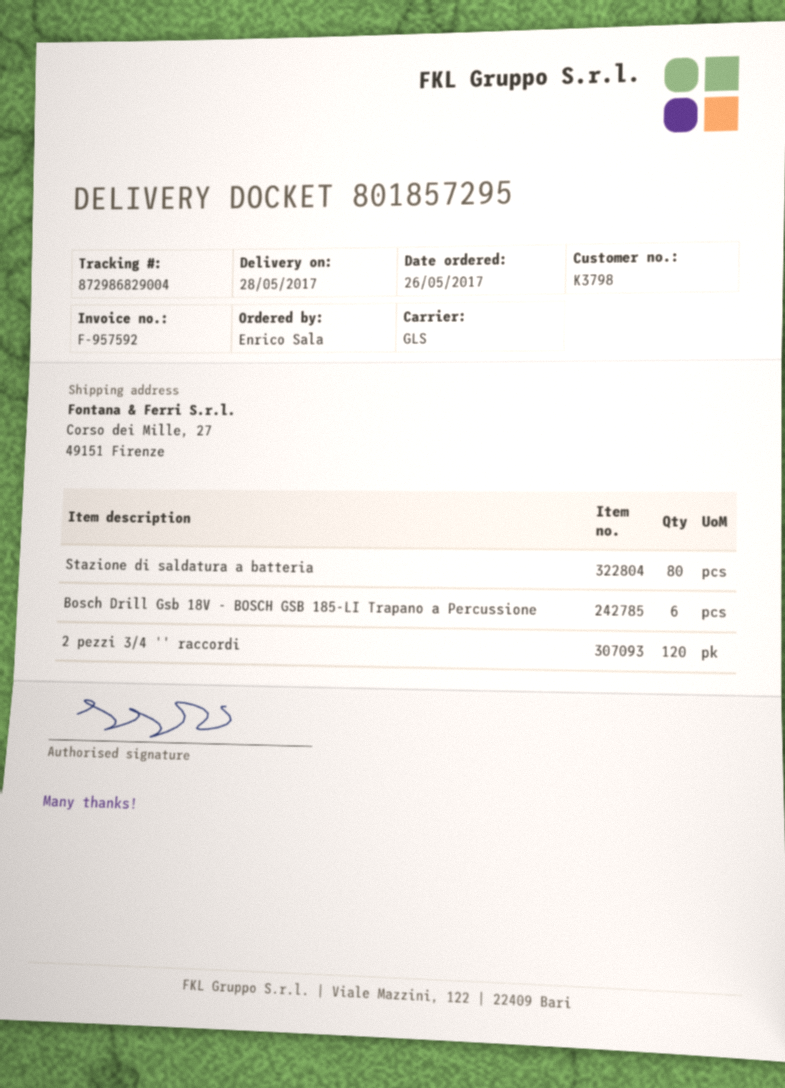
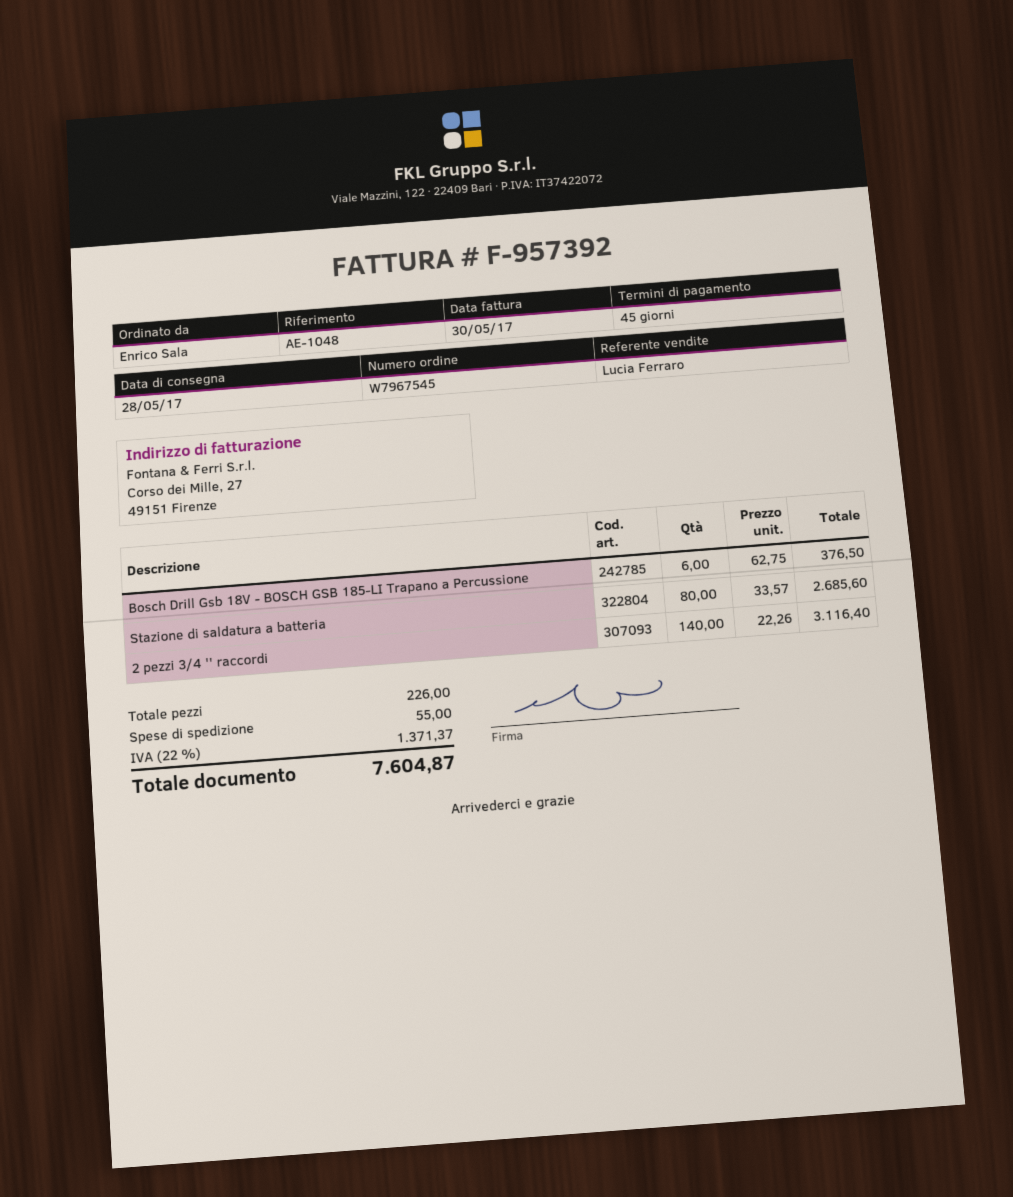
invoice number: F-957592 -> F-957392
2 pezzi 3/4 '' raccordi: 120 -> 140

